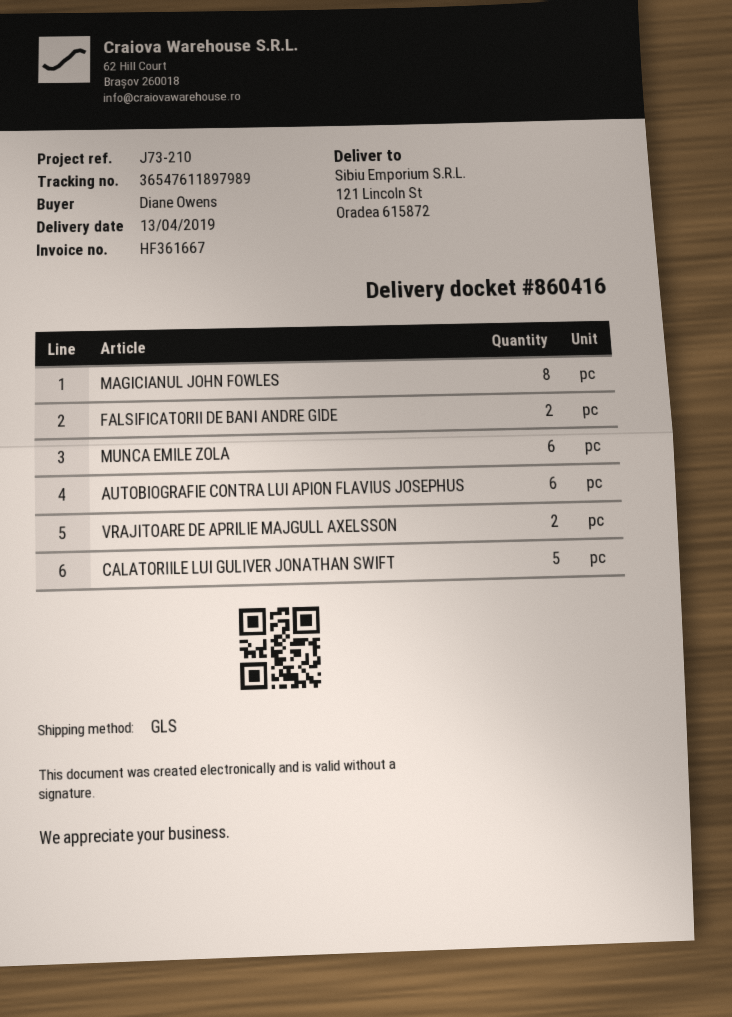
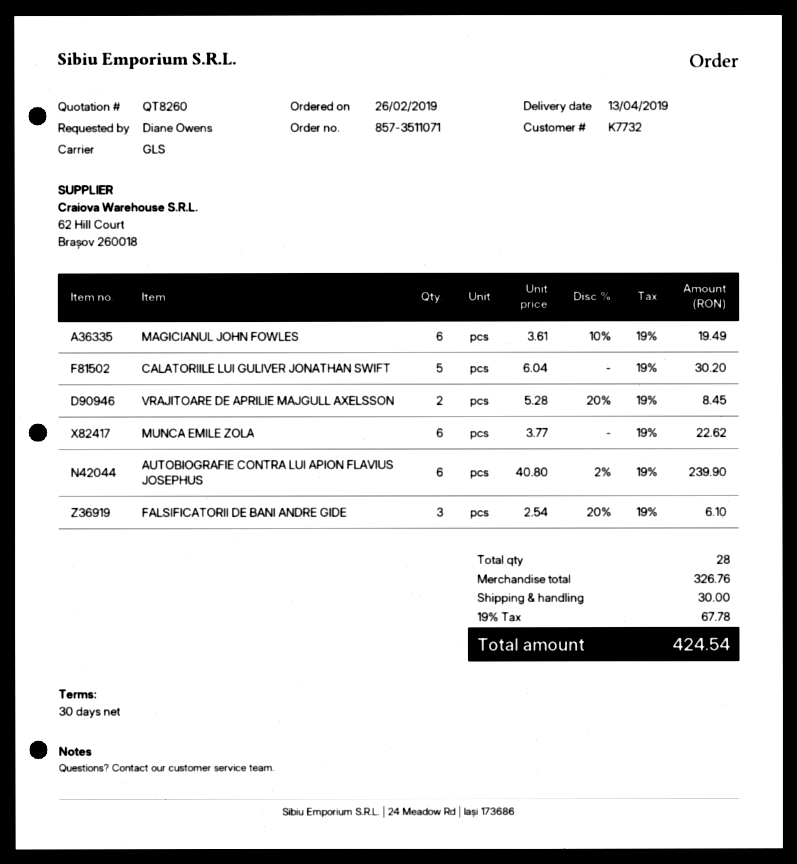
MAGICIANUL JOHN FOWLES: 8 -> 6
FALSIFICATORII DE BANI ANDRE GIDE: 2 -> 3

